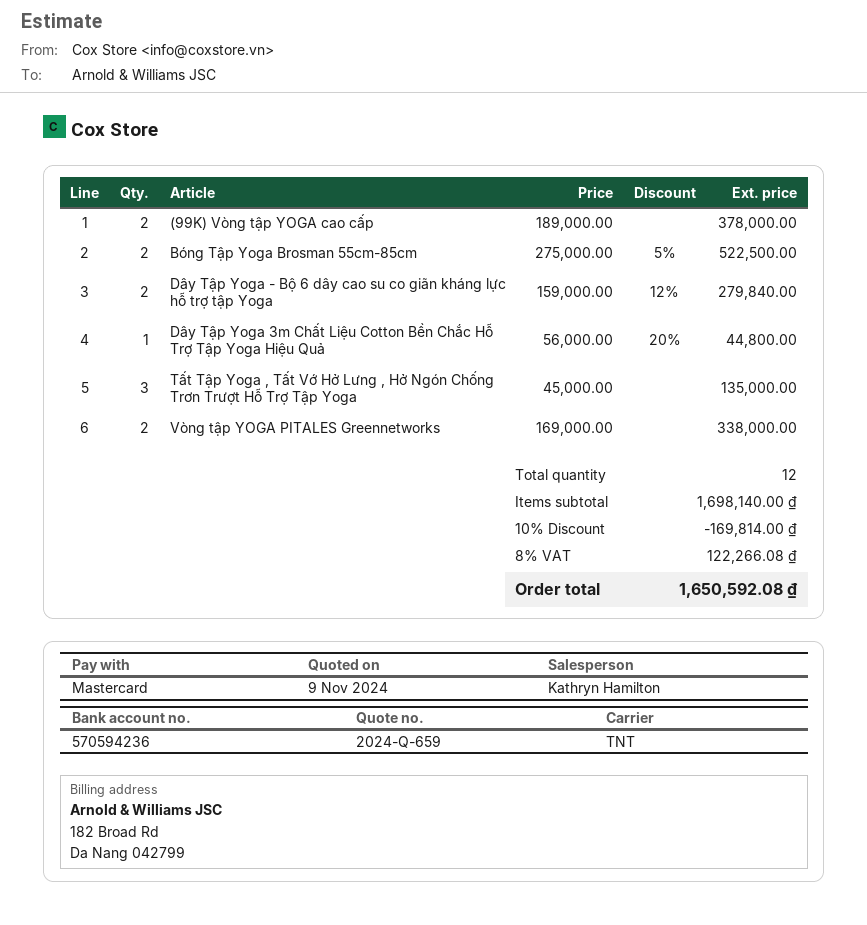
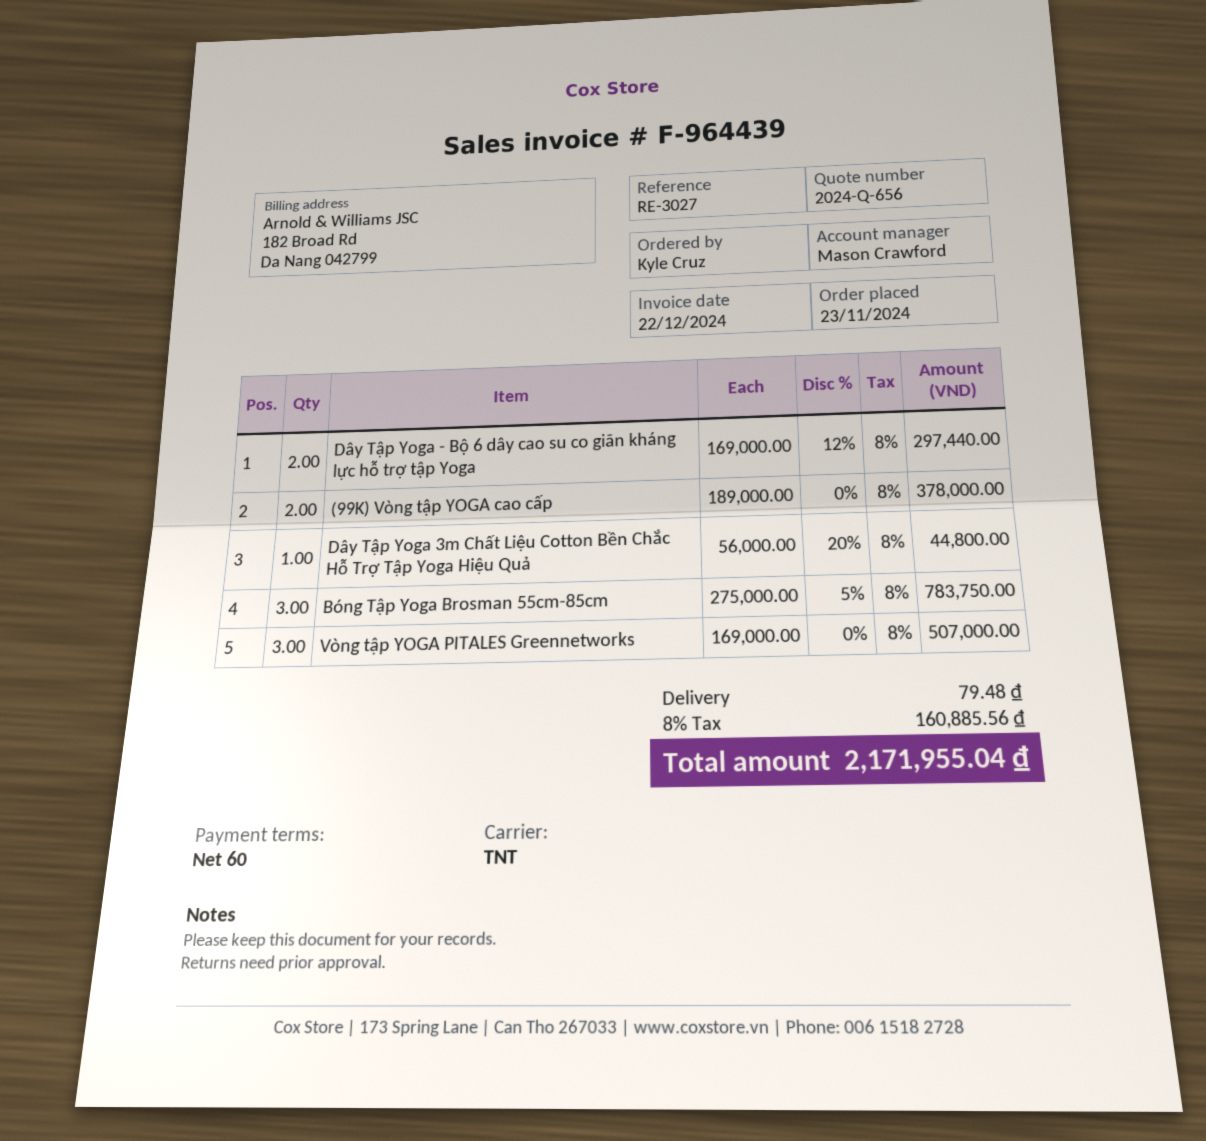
quote number: 2024-Q-659 -> 2024-Q-656
sales rep: Kathryn Hamilton -> Mason Crawford
Bóng Tập Yoga Brosman 55cm-85cm: 2 x 275000.00 - 5% = 522500.00 -> 3 x 275000.00 - 5% = 783750.00
Dây Tập Yoga - Bộ 6 dây cao su co giãn kháng lực hỗ trợ tập Yoga: 2 x 159000.00 - 12% = 279840.00 -> 2 x 169000.00 - 12% = 297440.00
Tất Tập Yoga , Tất Vớ Hở Lưng , Hở Ngón Chống Trơn Trượt Hỗ Trợ Tập Yoga: 3 x 45000.00 = 135000.00 -> none
Vòng tập YOGA PITALES Greennetworks: 2 x 169000.00 = 338000.00 -> 3 x 169000.00 = 507000.00
discount: 10% = 169814.00 -> none
shipping: none -> 79.48
tax: 8% = 122266.08 -> 8% = 160885.56
total: 1650592.08 -> 2171955.04

